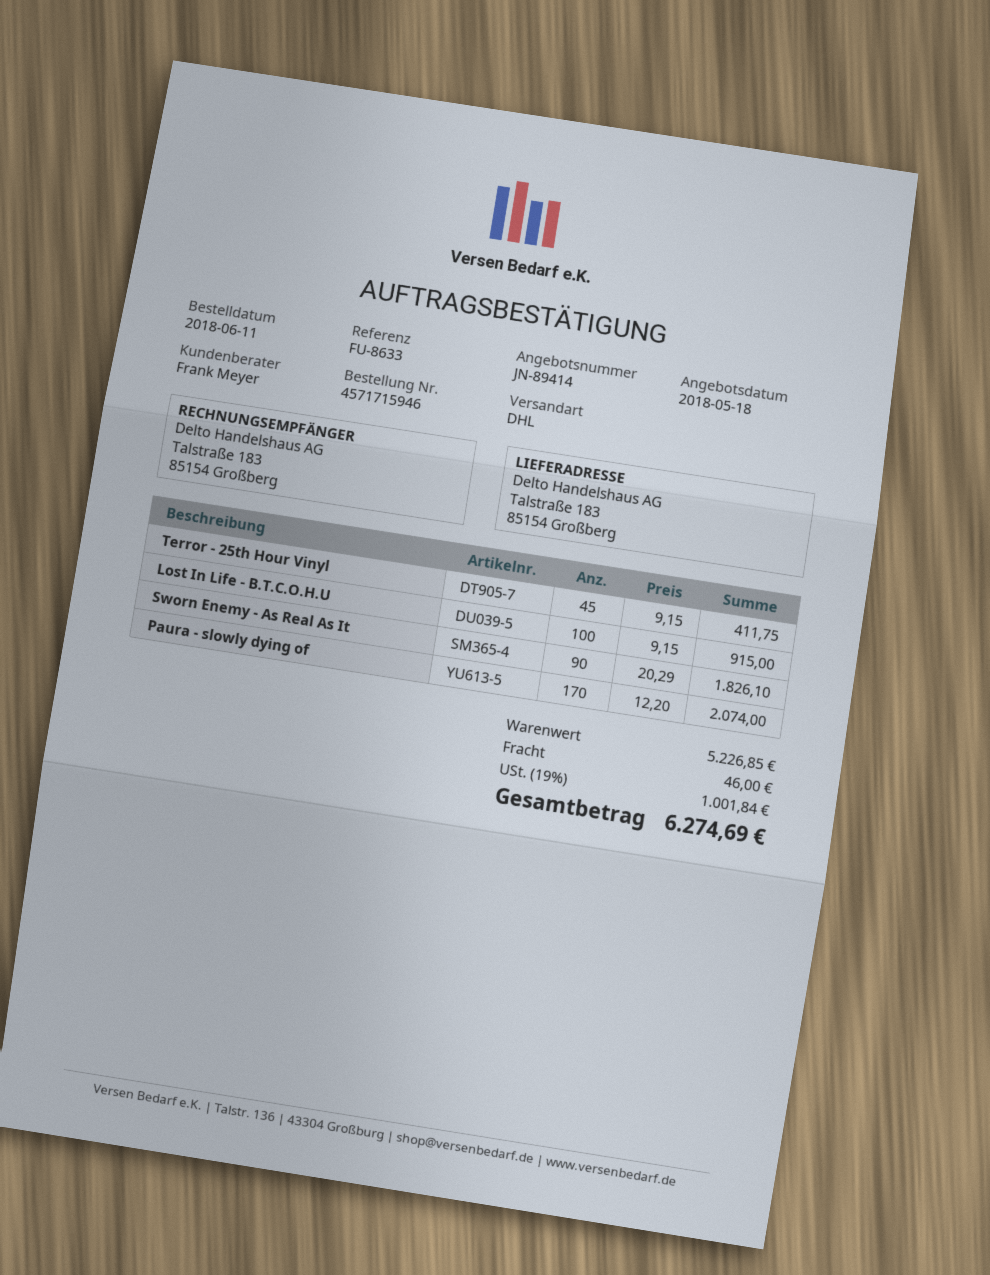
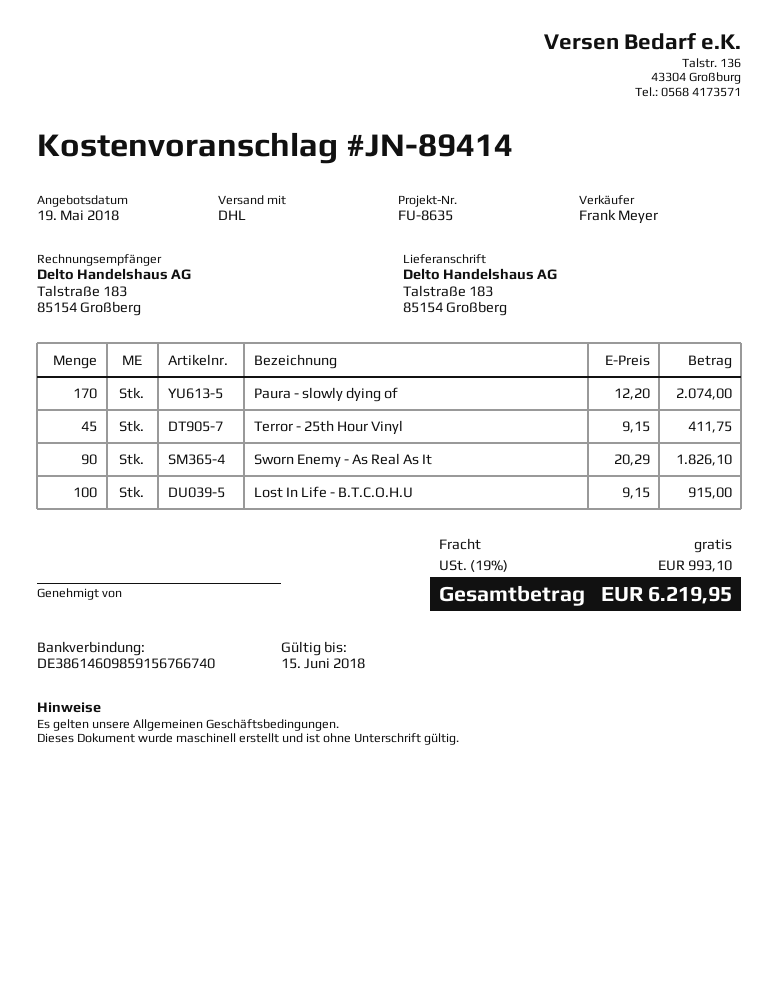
quote date: 2018-05-18 -> 2018-05-19
reference: FU-8633 -> FU-8635
shipping: 46.00 -> 0.00
tax: 19% = 1001.84 -> 19% = 993.10
total: 6274.69 -> 6219.95

